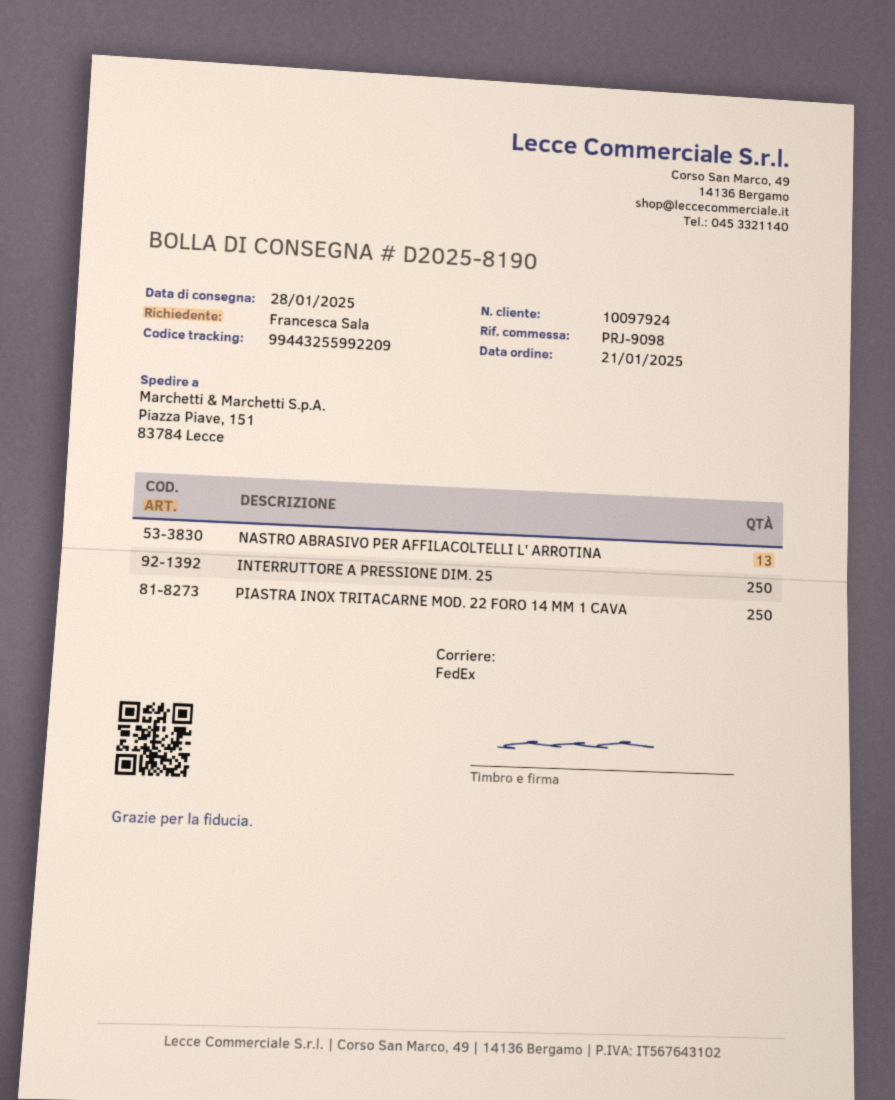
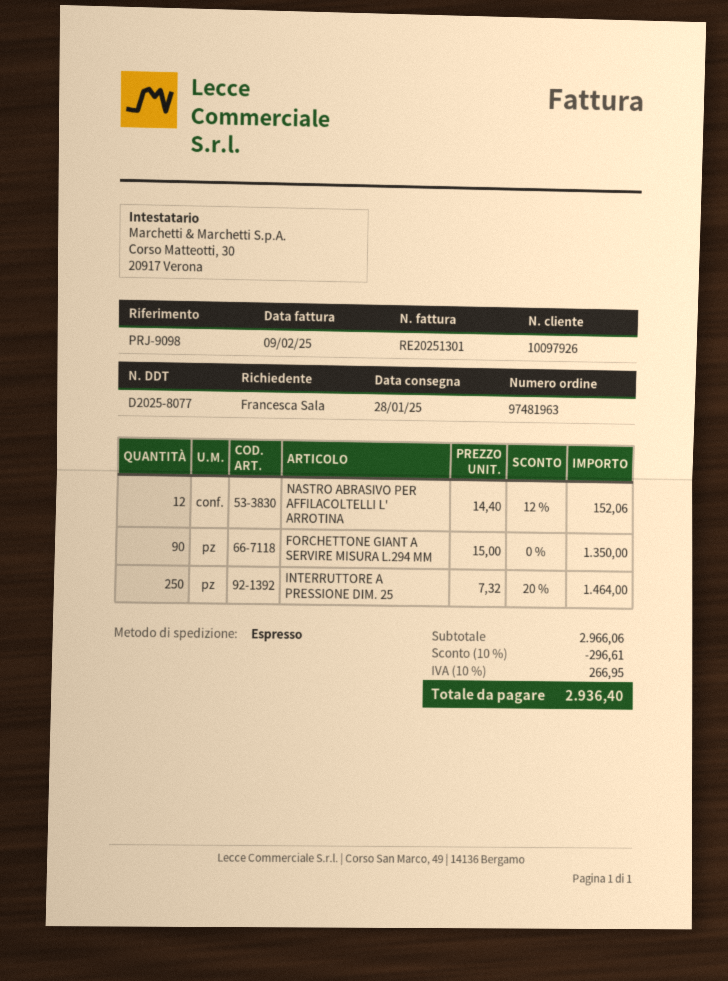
delivery note number: D2025-8190 -> D2025-8077
customer number: 10097924 -> 10097926
shipping method: FedEx -> express
NASTRO ABRASIVO PER AFFILACOLTELLI L' ARROTINA: 13 -> 12
PIASTRA INOX TRITACARNE MOD. 22 FORO 14 MM 1 CAVA: 250 -> none
FORCHETTONE GIANT A SERVIRE MISURA L.294 MM: none -> 90

